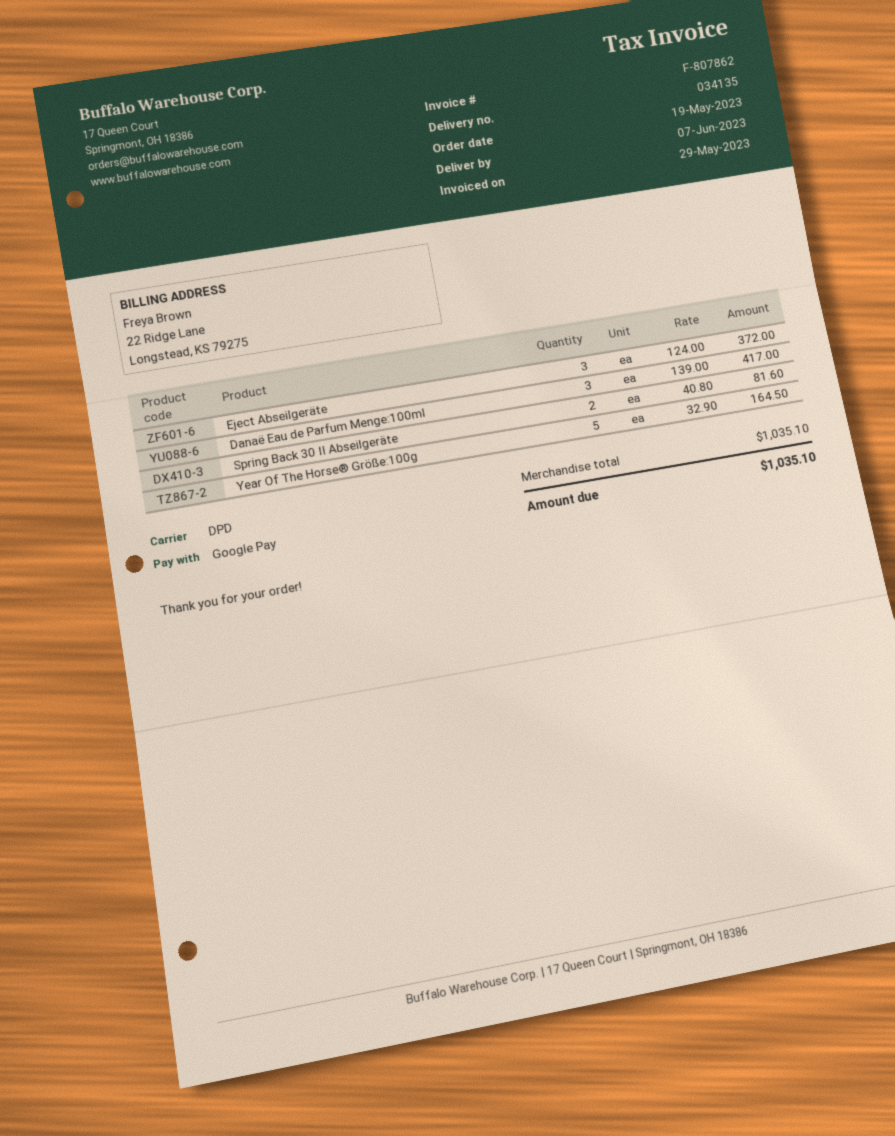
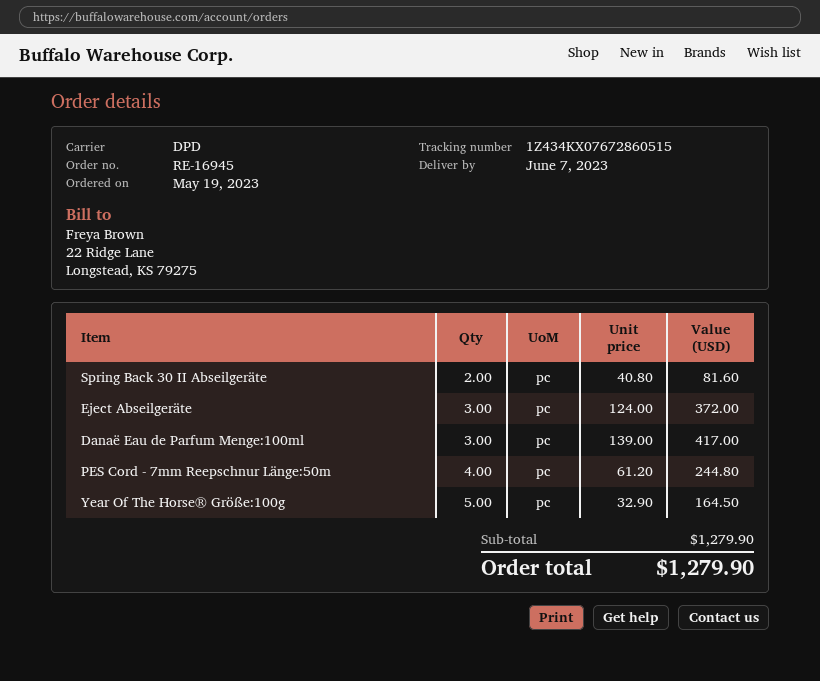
PES Cord - 7mm Reepschnur Länge:50m: none -> 4 x 61.20 = 244.80
subtotal: 1035.10 -> 1279.90
total: 1035.10 -> 1279.90

